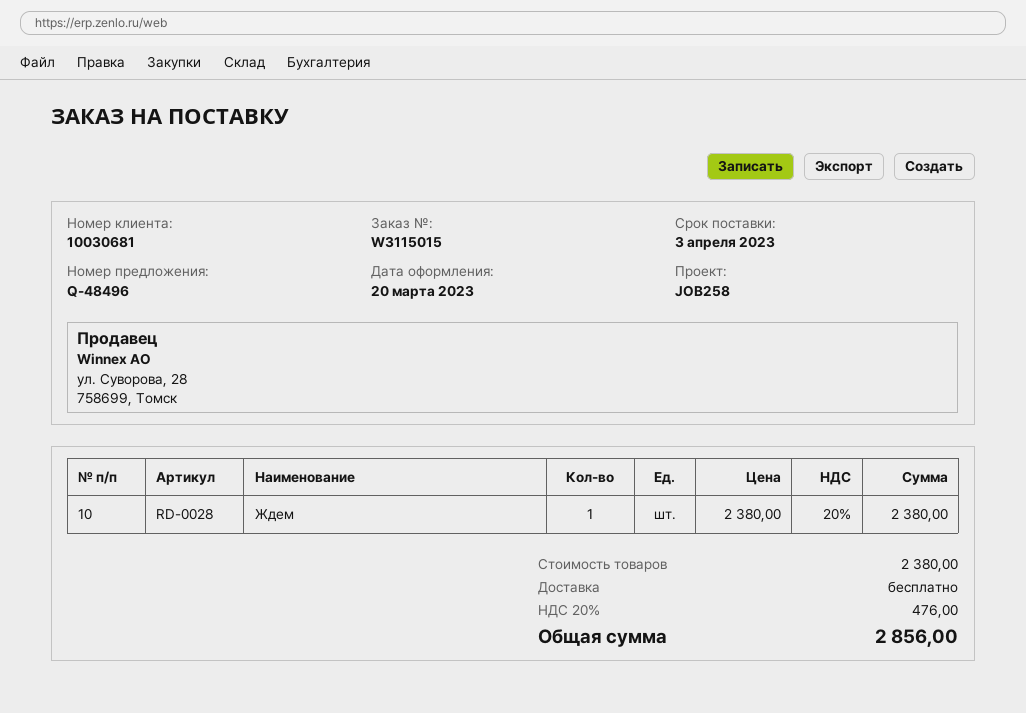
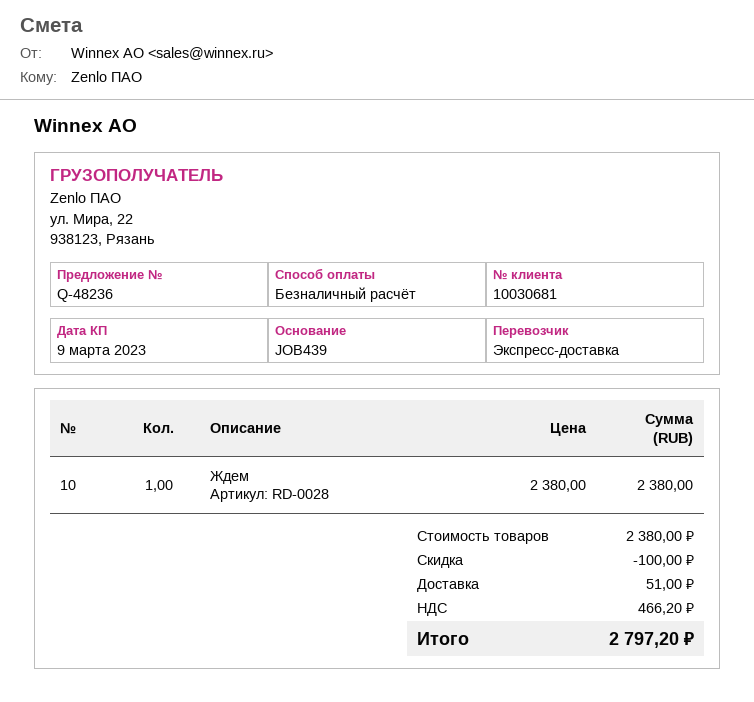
quote number: Q-48496 -> Q-48236
reference: JOB258 -> JOB439
discount: none -> 100.00
shipping: 0.00 -> 51.00
tax: 476.00 -> 466.20
total: 2856.00 -> 2797.20

